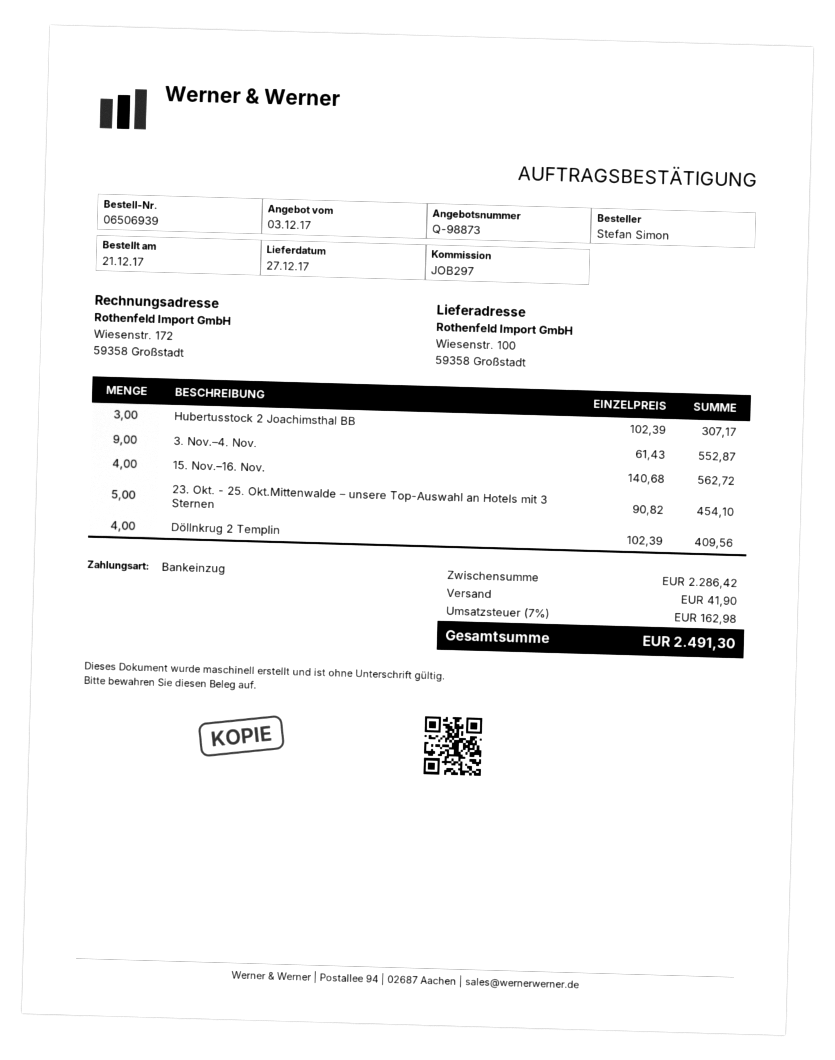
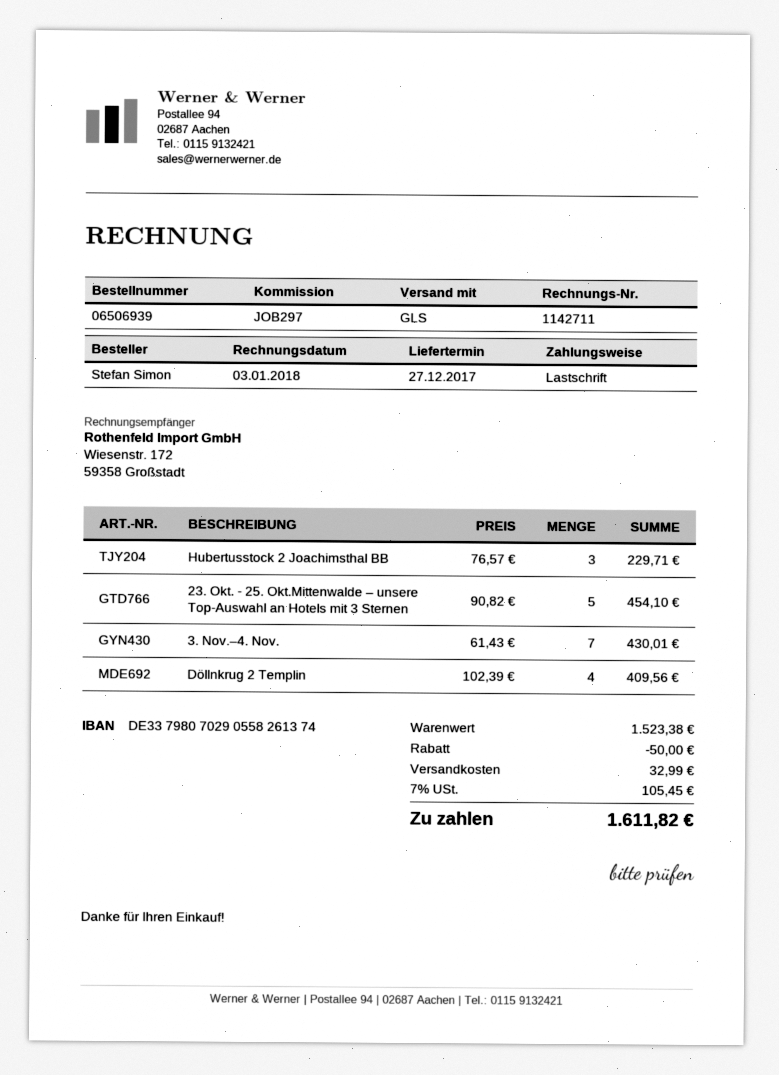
Hubertusstock 2 Joachimsthal BB: 3 x 102.39 = 307.17 -> 3 x 76.57 = 229.71
3. Nov.–4. Nov.: 9 x 61.43 = 552.87 -> 7 x 61.43 = 430.01
15. Nov.–16. Nov.: 4 x 140.68 = 562.72 -> none
subtotal: 2286.42 -> 1523.38
discount: none -> 50.00
shipping: 41.90 -> 32.99
tax: 7% = 162.98 -> 7% = 105.45
total: 2491.30 -> 1611.82

